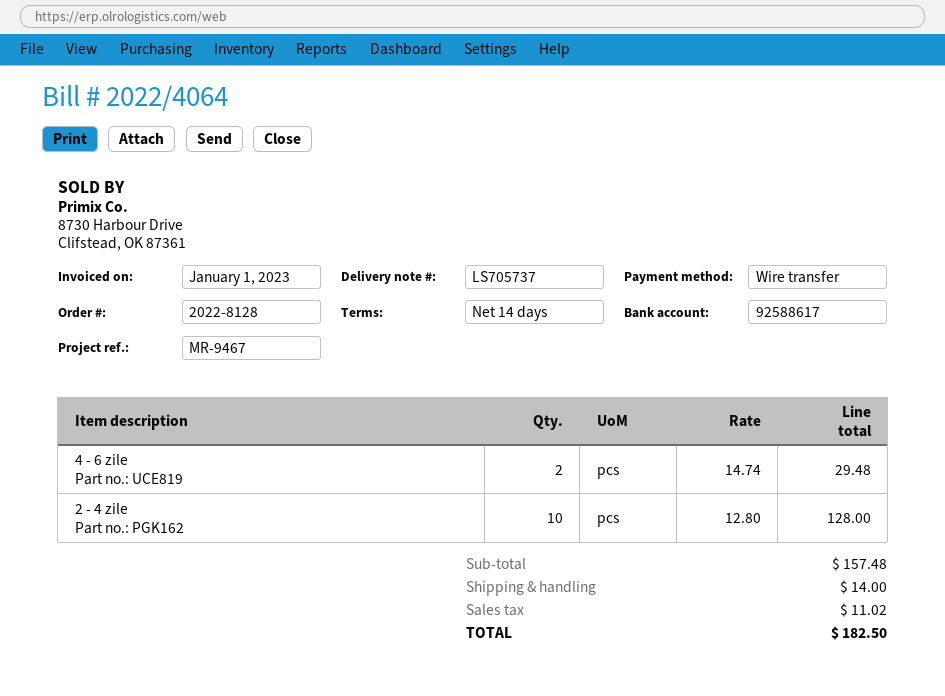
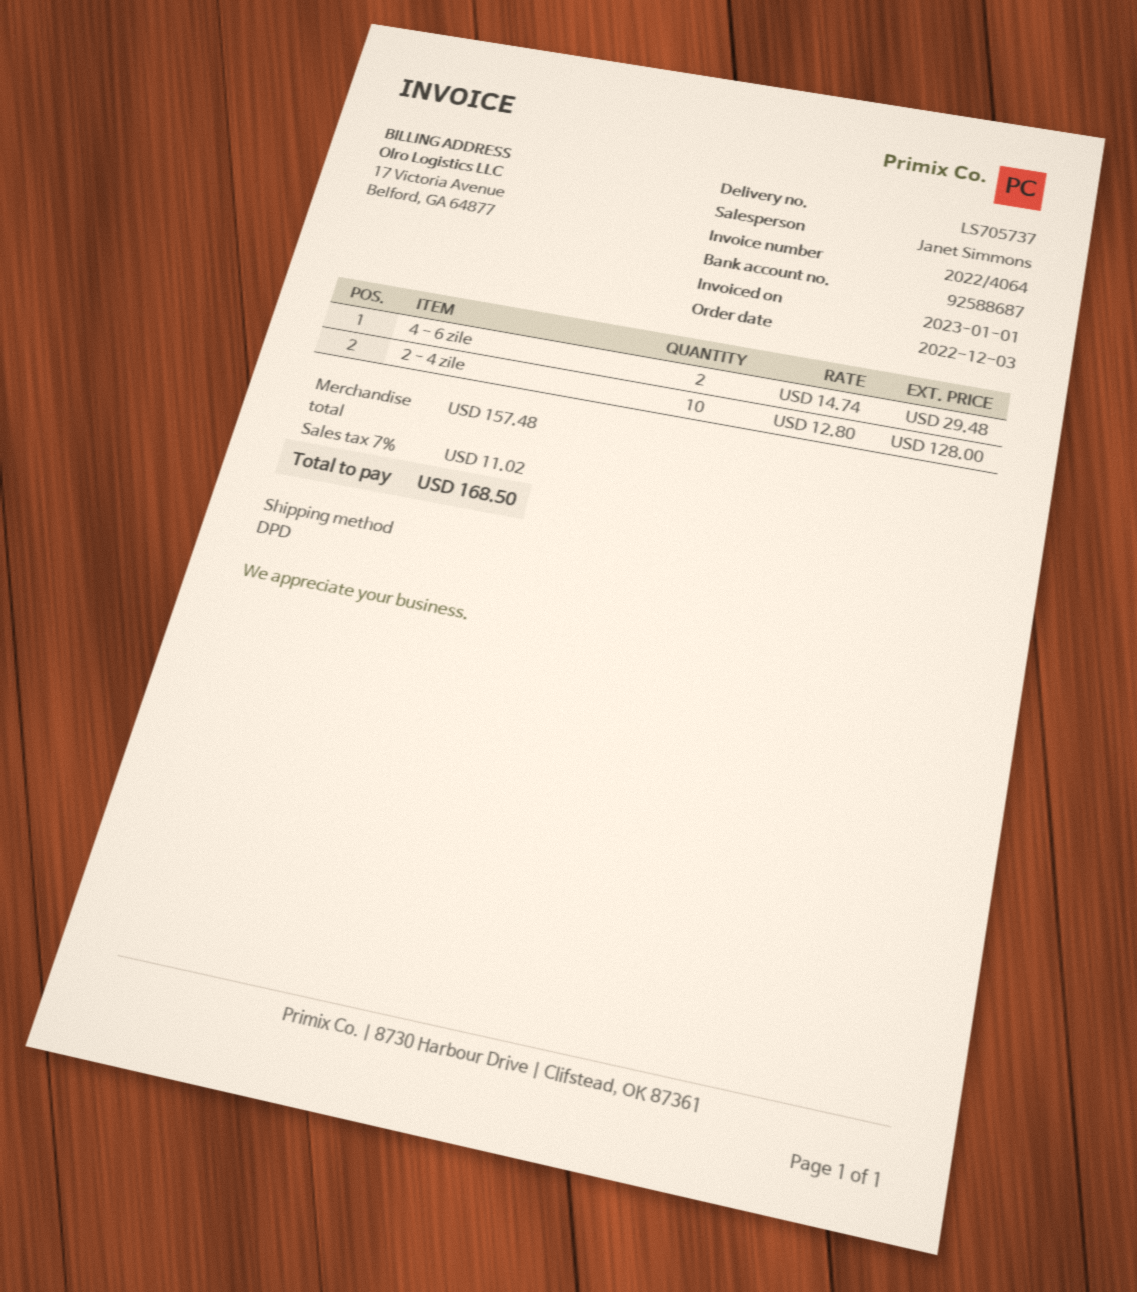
bank account: 92588617 -> 92588687
shipping: 14.00 -> none
total: 182.50 -> 168.50

